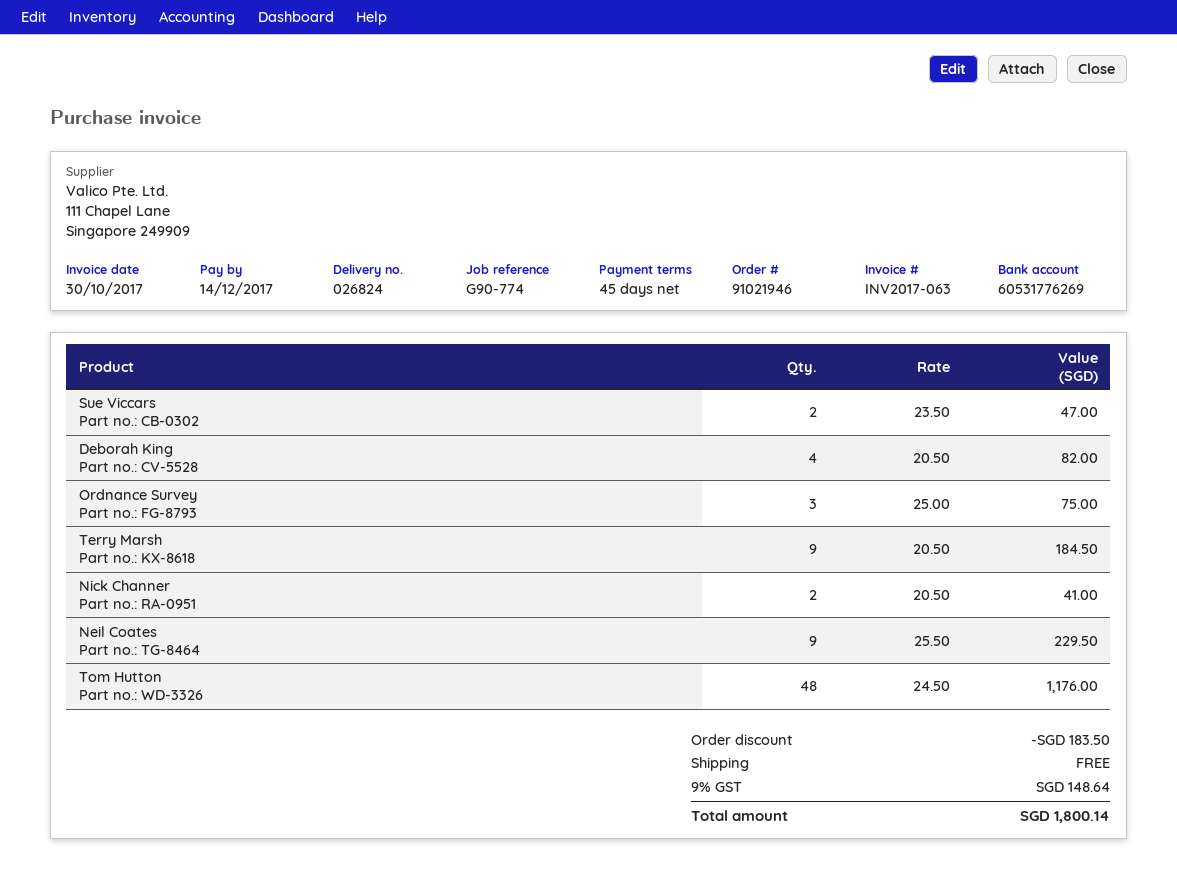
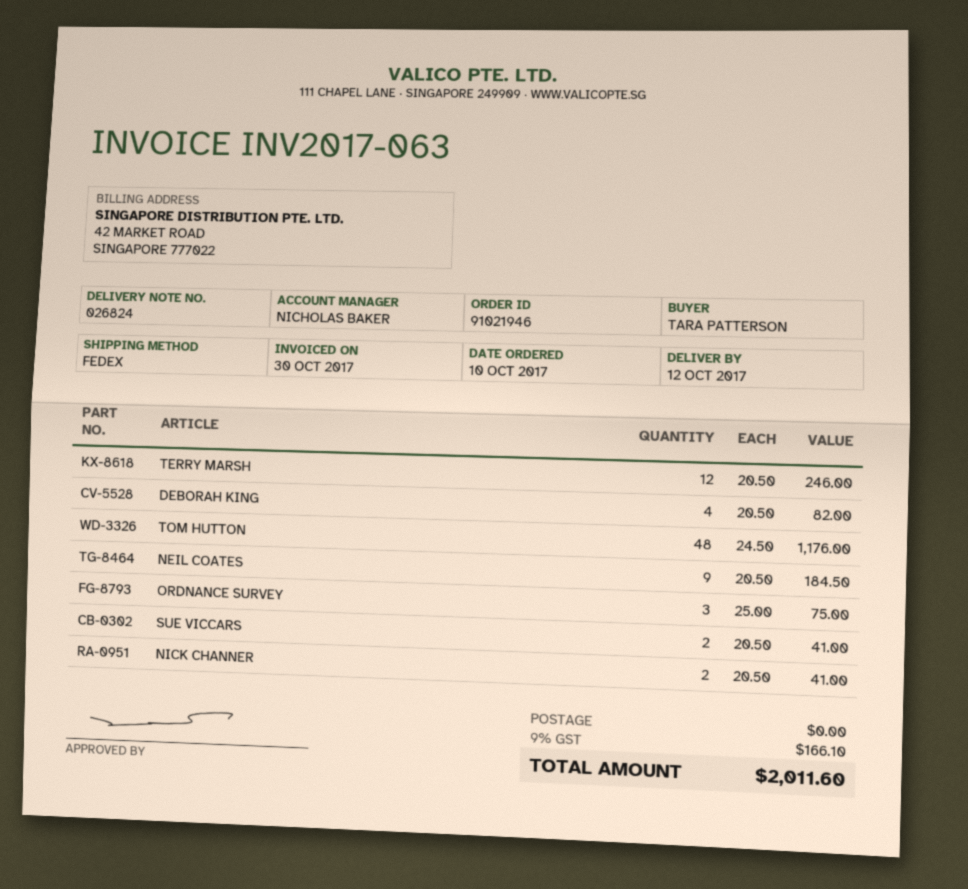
Sue Viccars: 2 x 23.50 = 47.00 -> 2 x 20.50 = 41.00
Terry Marsh: 9 x 20.50 = 184.50 -> 12 x 20.50 = 246.00
Neil Coates: 9 x 25.50 = 229.50 -> 9 x 20.50 = 184.50
discount: 183.50 -> none
tax: 9% = 148.64 -> 9% = 166.10
total: 1800.14 -> 2011.60

